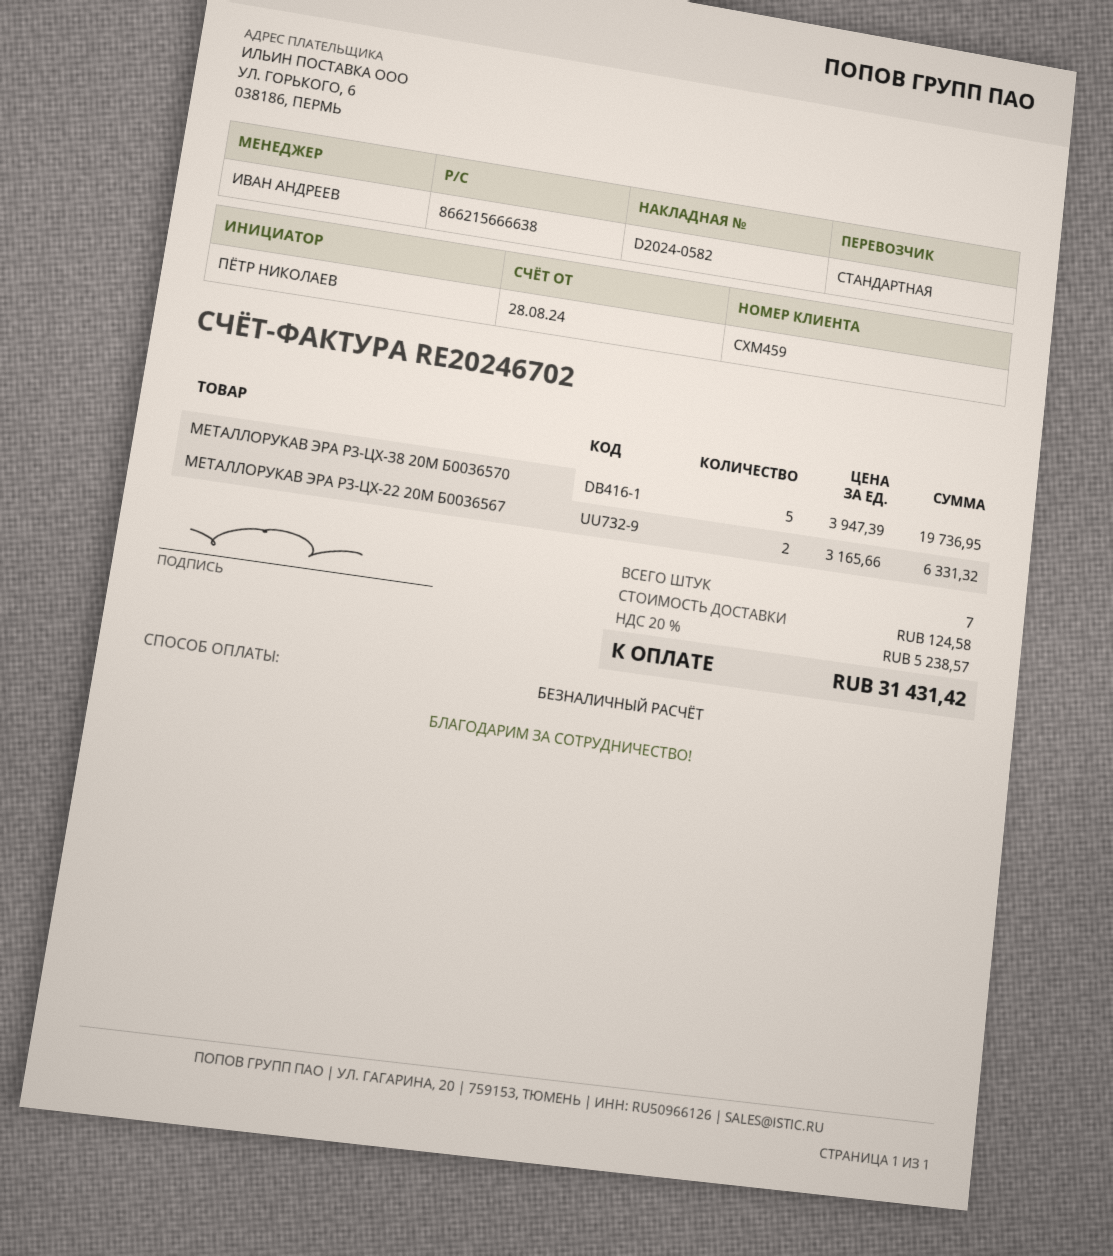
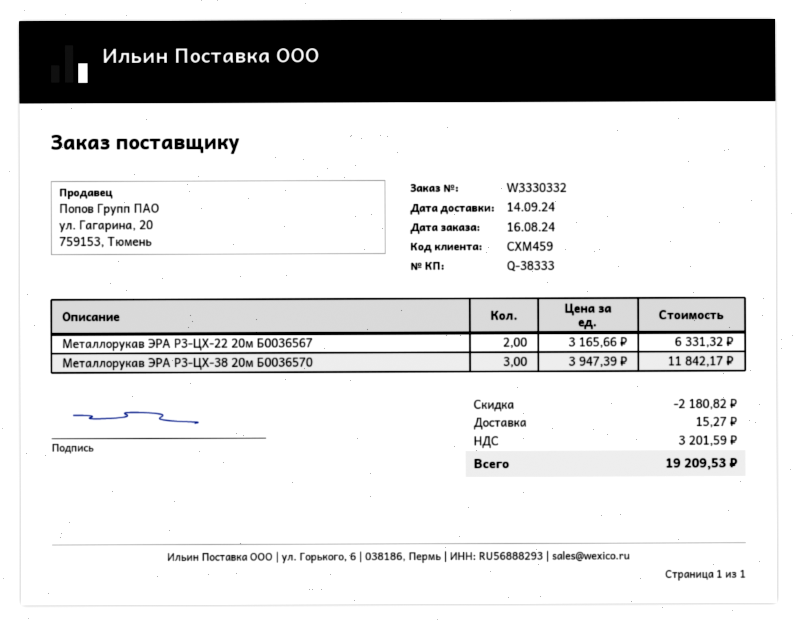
МЕТАЛЛОРУКАВ ЭРА Р3-ЦХ-38 20М Б0036570: 5 x 3947.39 = 19736.95 -> 3 x 3947.39 = 11842.17
discount: none -> 2180.82
shipping: 124.58 -> 15.27
tax: 5238.57 -> 3201.59
total: 31431.42 -> 19209.53

